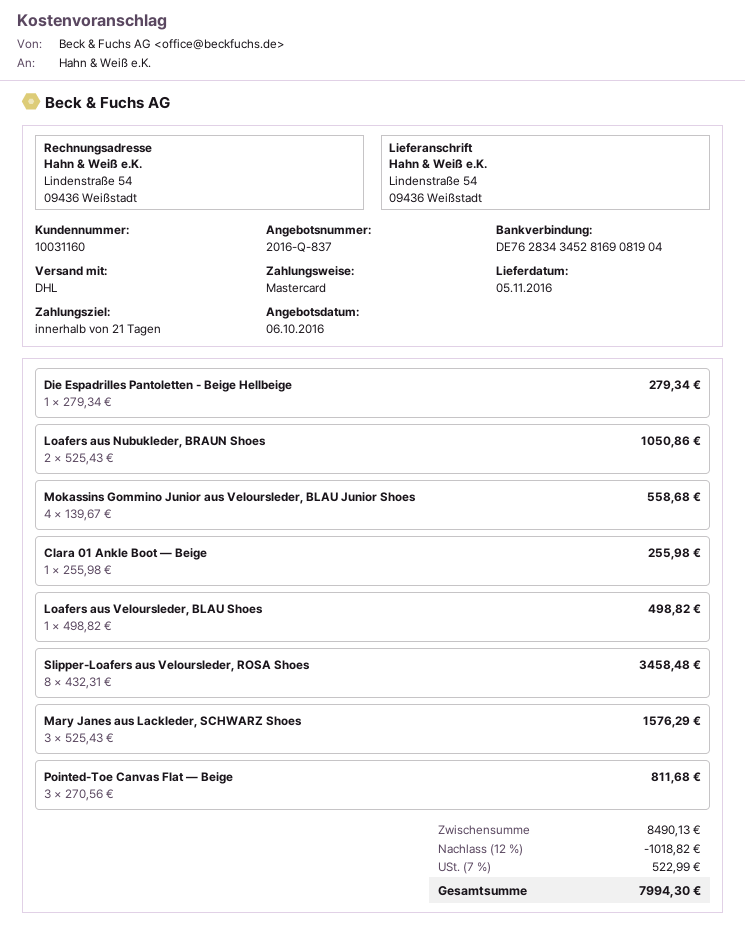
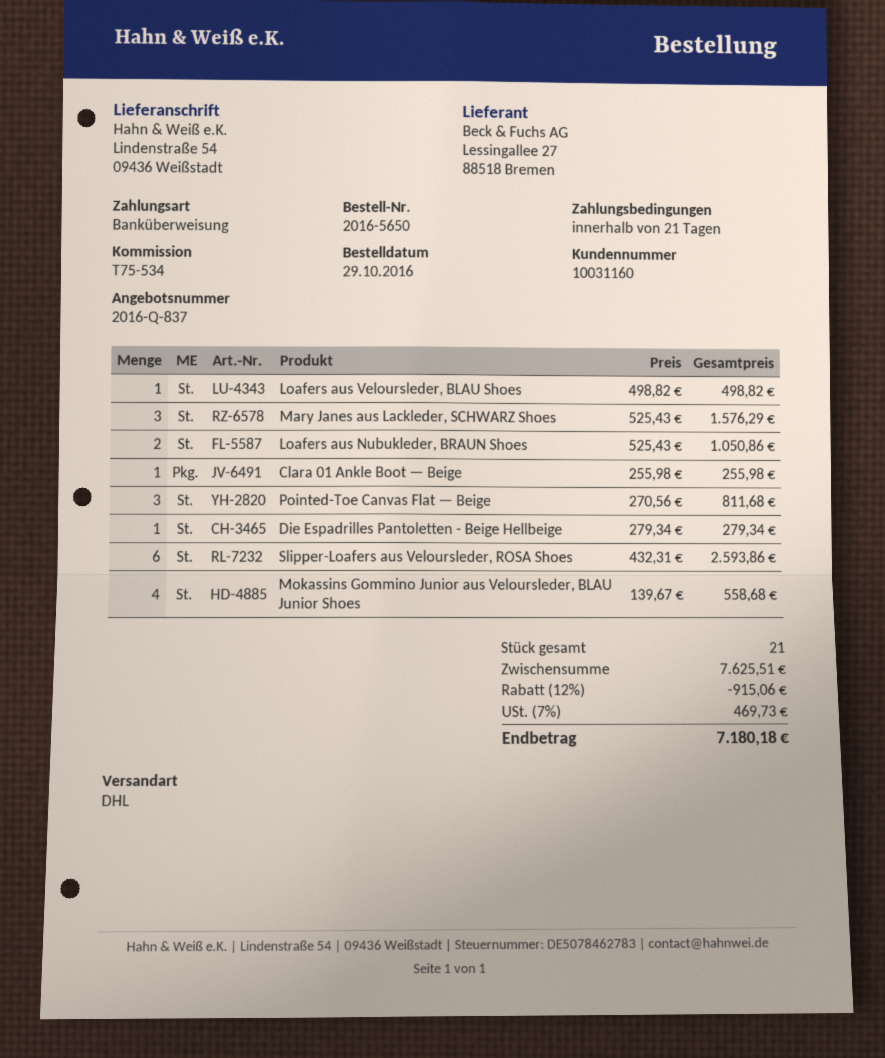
payment method: Mastercard -> bank transfer
Slipper-Loafers aus Veloursleder, ROSA Shoes: 8 x 432.31 = 3458.48 -> 6 x 432.31 = 2593.86
subtotal: 8490.13 -> 7625.51
discount: 12% = 1018.82 -> 12% = 915.06
tax: 7% = 522.99 -> 7% = 469.73
total: 7994.30 -> 7180.18

